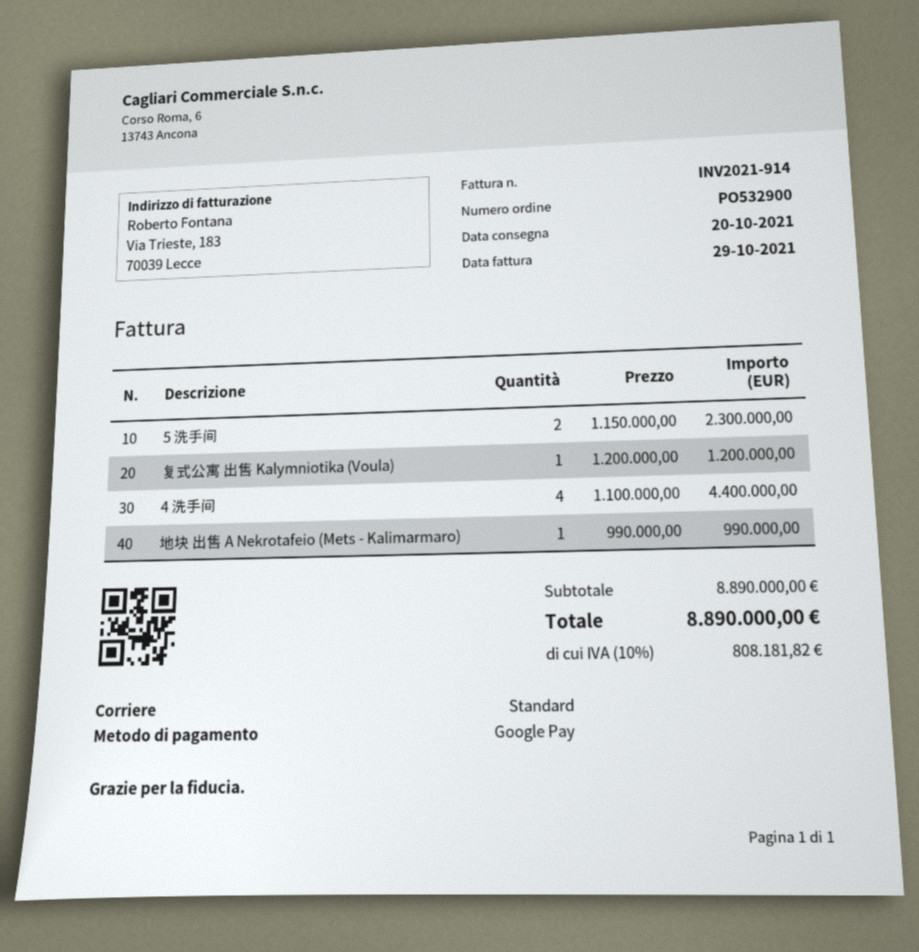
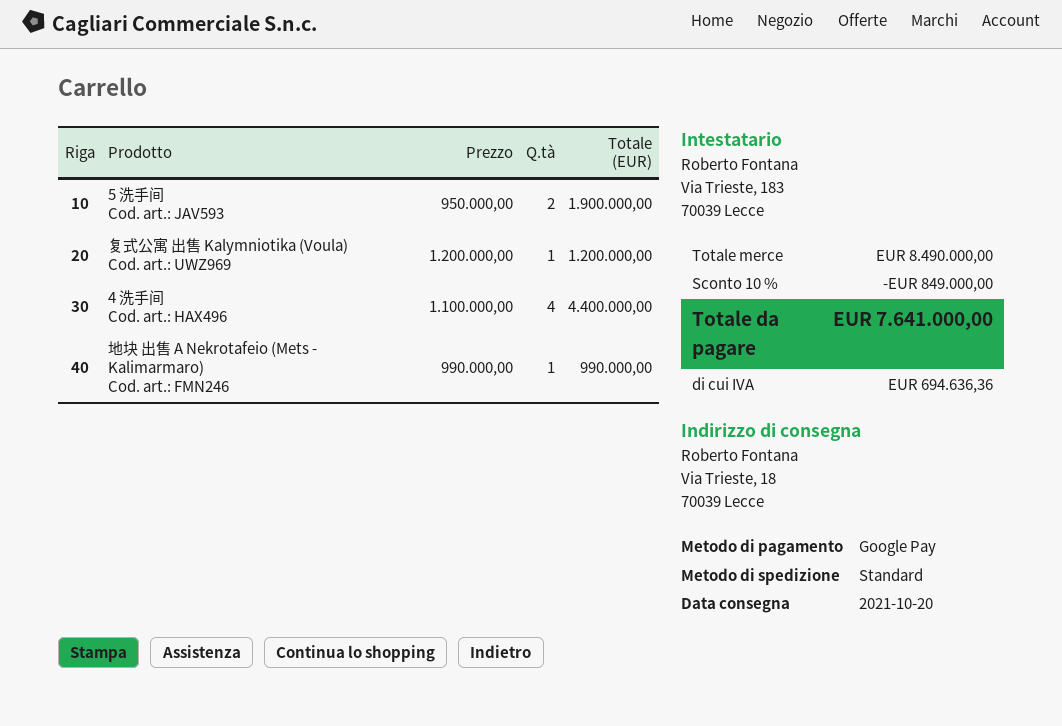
5 洗手间: 2 x 1150000.00 = 2300000.00 -> 2 x 950000.00 = 1900000.00
subtotal: 8890000.00 -> 8490000.00
discount: none -> 10% = 849000.00
tax: 808181.82 -> 694636.36
total: 8890000.00 -> 7641000.00

